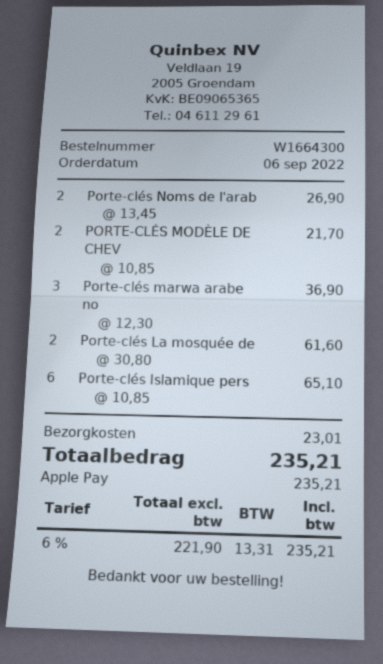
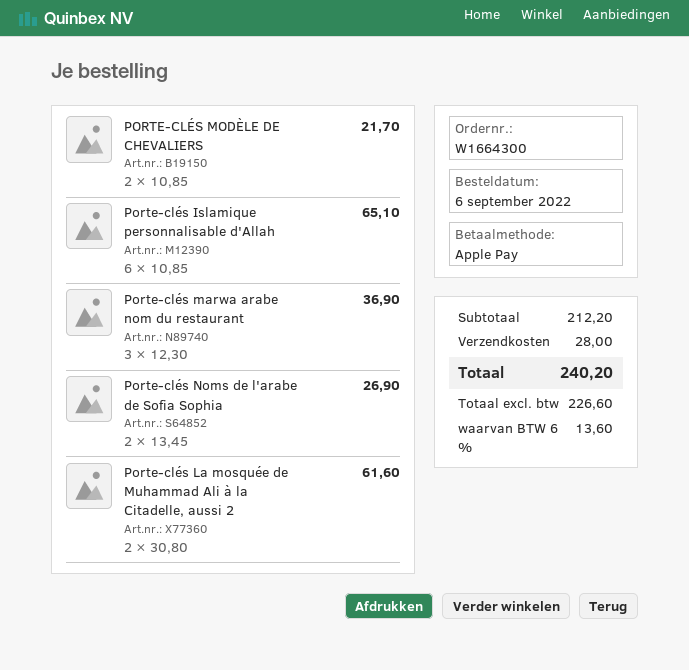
shipping: 23.01 -> 28.00
net: 221.90 -> 226.60
tax: 6% = 13.31 -> 6% = 13.60
total: 235.21 -> 240.20

